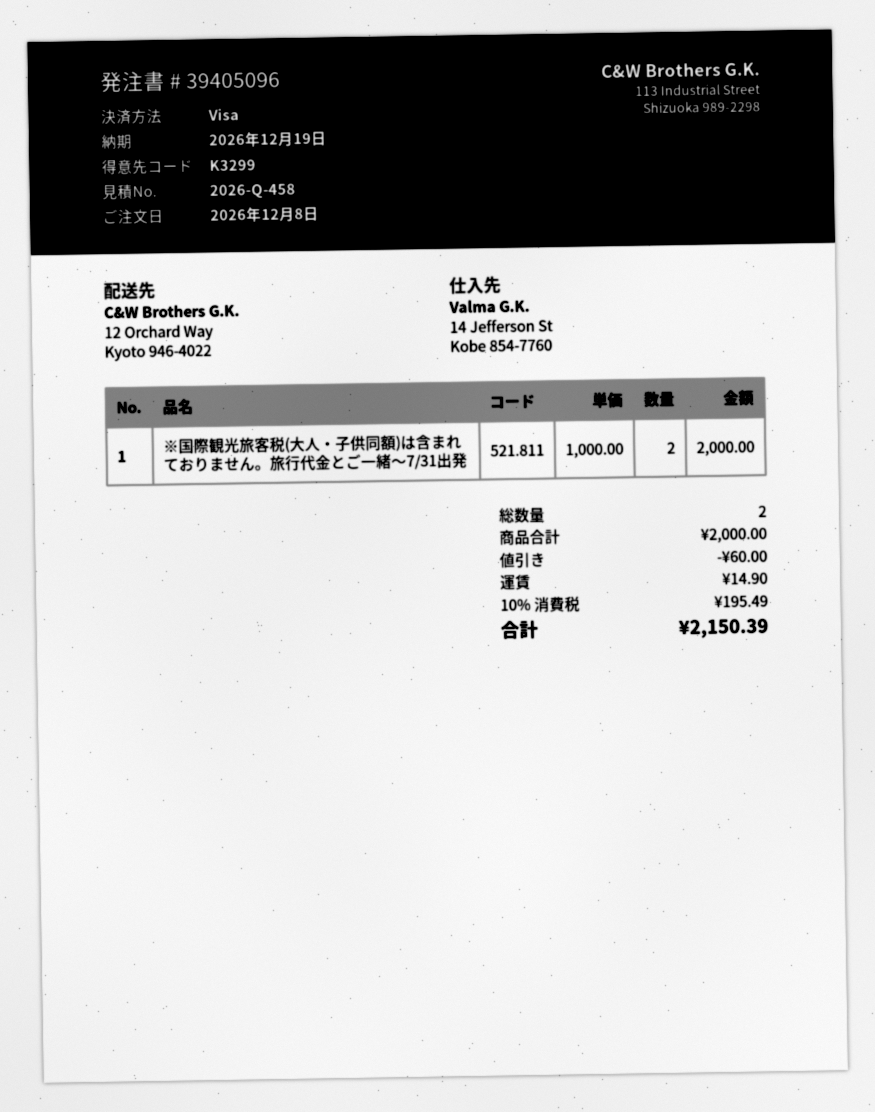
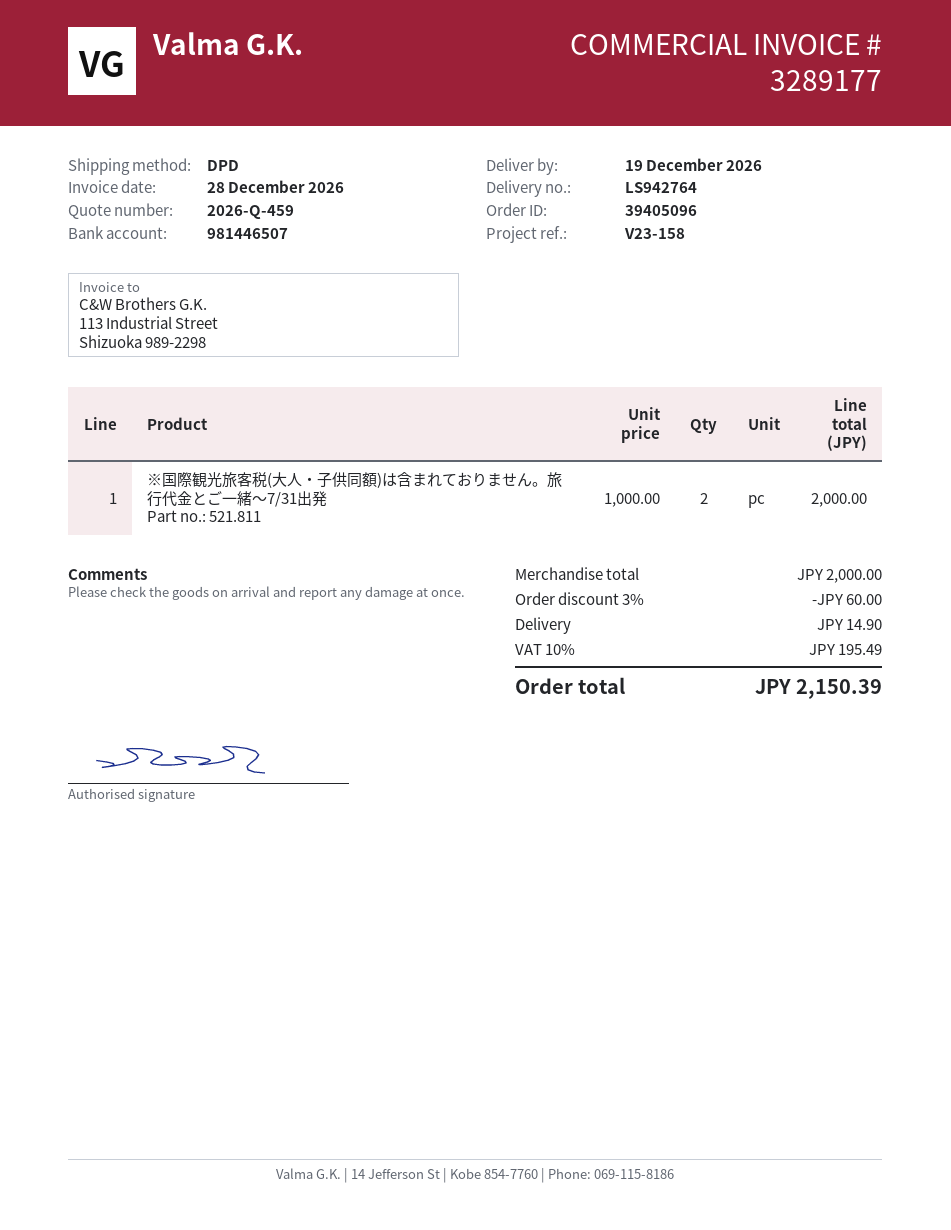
quote number: 2026-Q-458 -> 2026-Q-459

